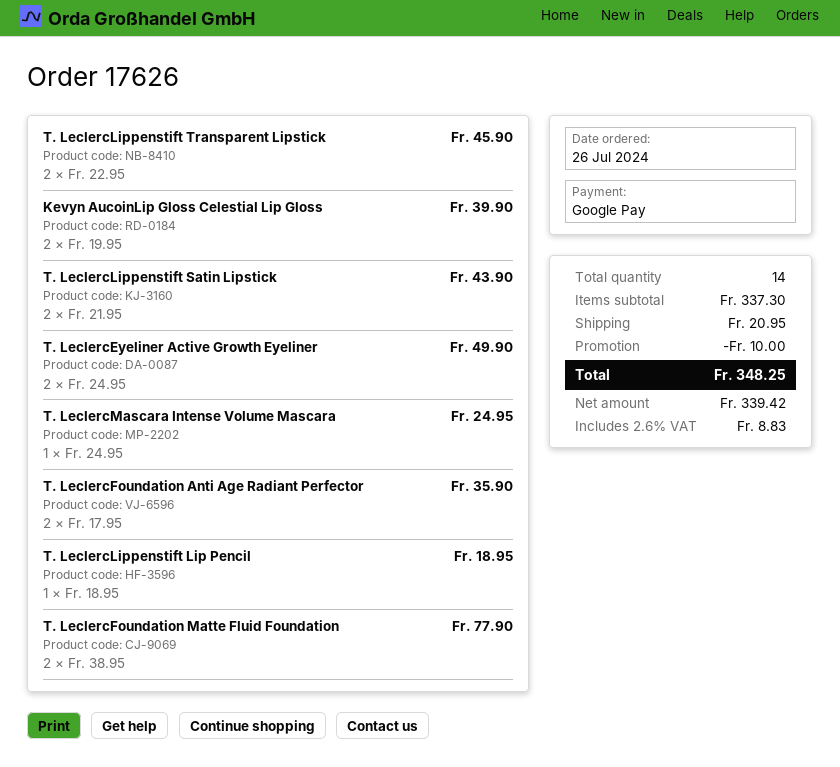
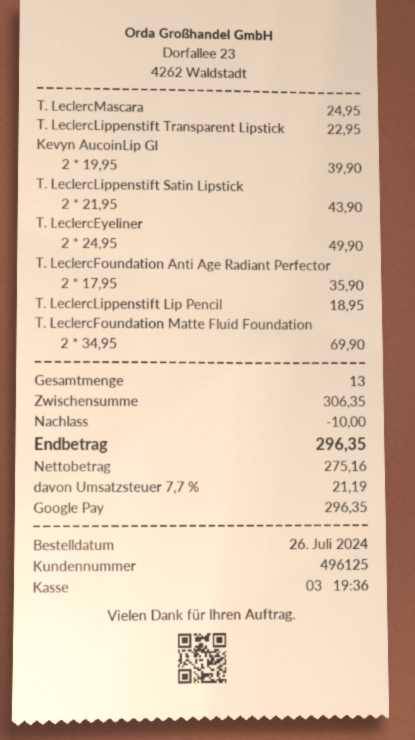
T. LeclercLippenstift Transparent Lipstick: 2 x 22.95 = 45.90 -> 1 x 22.95 = 22.95
T. LeclercFoundation Matte Fluid Foundation: 2 x 38.95 = 77.90 -> 2 x 34.95 = 69.90
total quantity: 14 -> 13
subtotal: 337.30 -> 306.35
shipping: 20.95 -> none
net: 339.42 -> 275.16
tax: 2.6% = 8.83 -> 7.7% = 21.19
total: 348.25 -> 296.35

